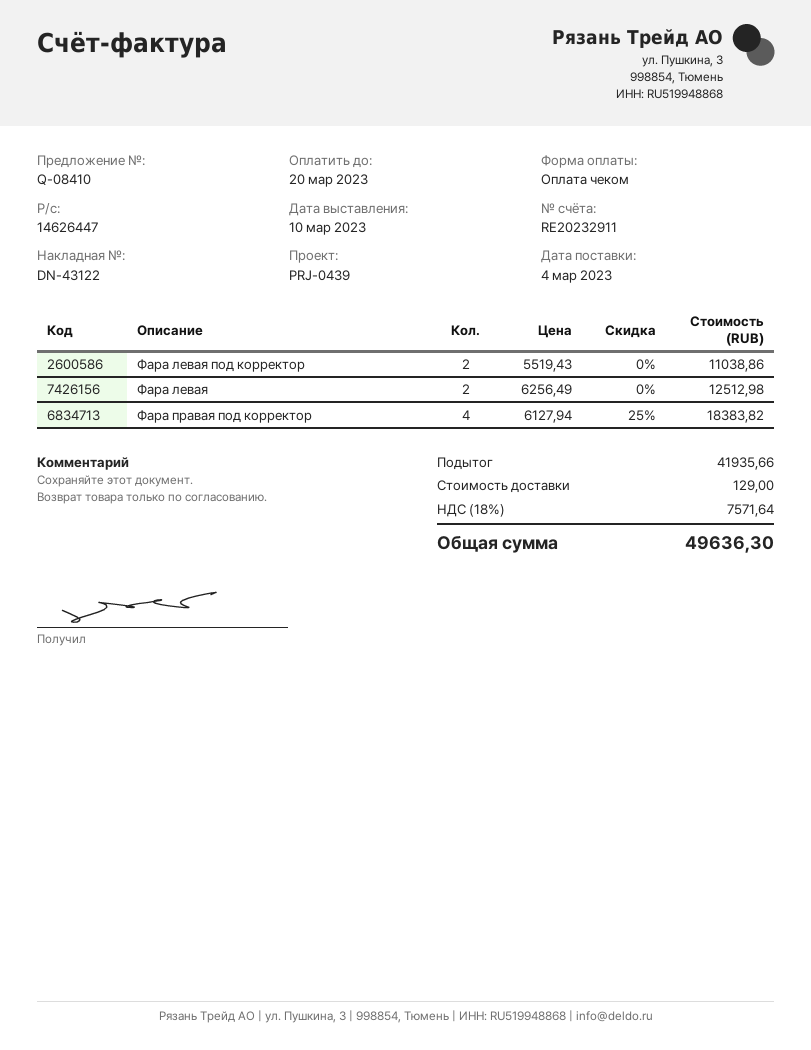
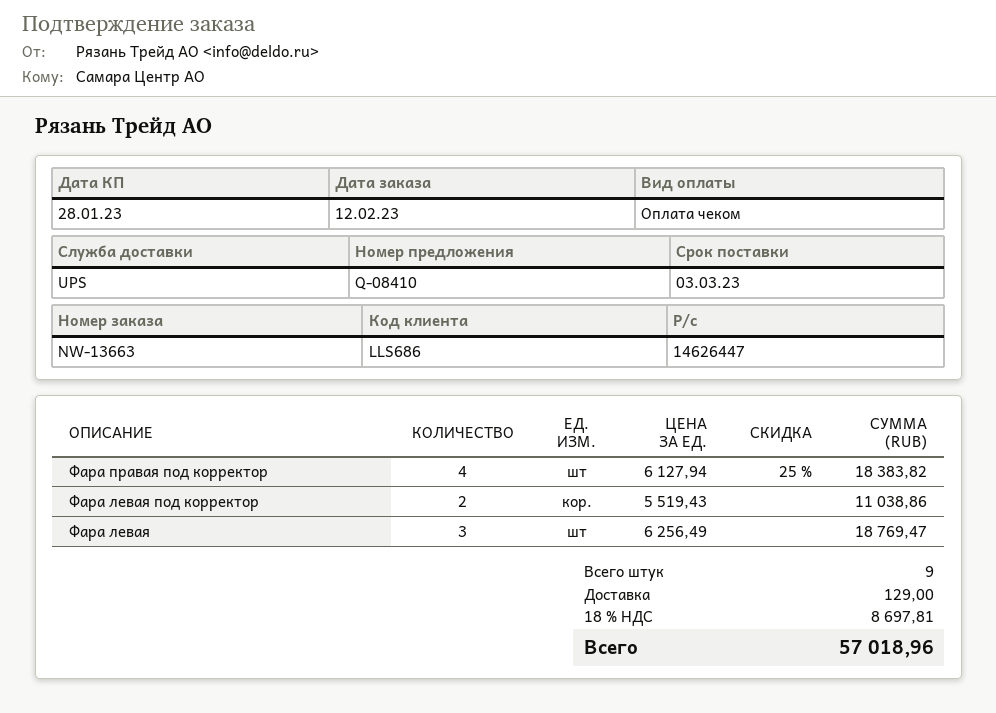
delivery date: 2023-03-04 -> 2023-03-03
Фара левая: 2 x 6256.49 = 12512.98 -> 3 x 6256.49 = 18769.47
tax: 18% = 7571.64 -> 18% = 8697.81
total: 49636.30 -> 57018.96

